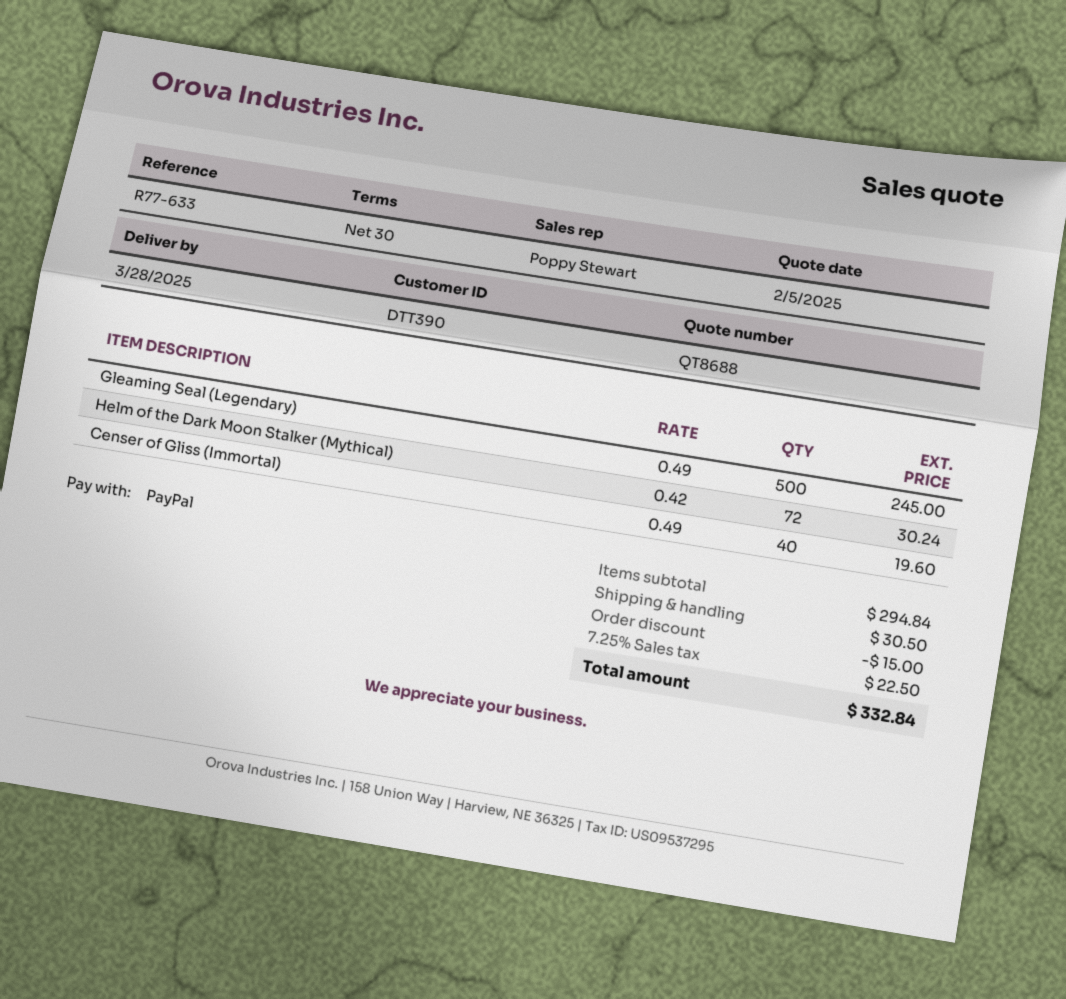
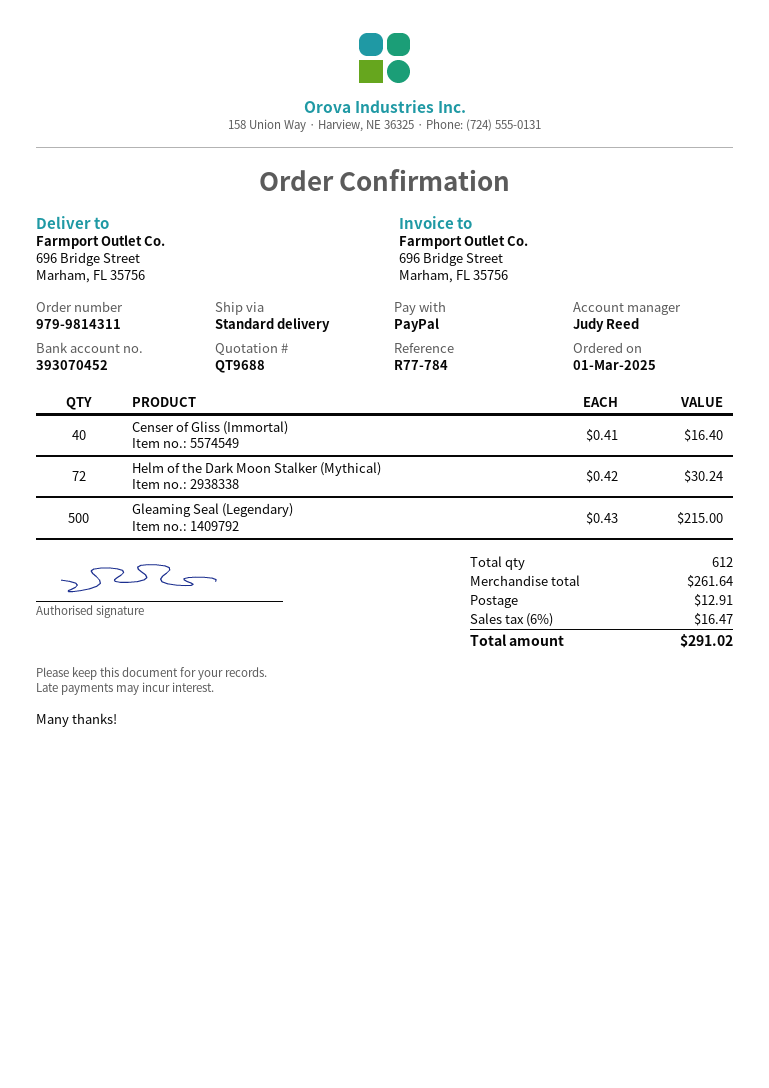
quote number: QT8688 -> QT9688
reference: R77-633 -> R77-784
sales rep: Poppy Stewart -> Judy Reed
Gleaming Seal (Legendary): 500 x 0.49 = 245.00 -> 500 x 0.43 = 215.00
Censer of Gliss (Immortal): 40 x 0.49 = 19.60 -> 40 x 0.41 = 16.40
subtotal: 294.84 -> 261.64
discount: 15.00 -> none
shipping: 30.50 -> 12.91
tax: 7.25% = 22.50 -> 6% = 16.47
total: 332.84 -> 291.02

